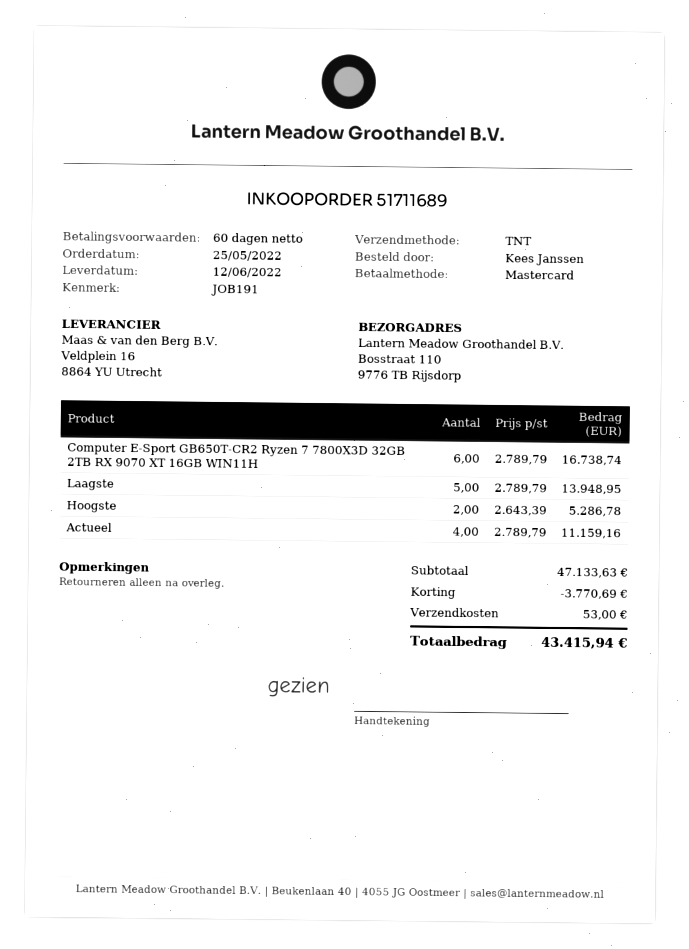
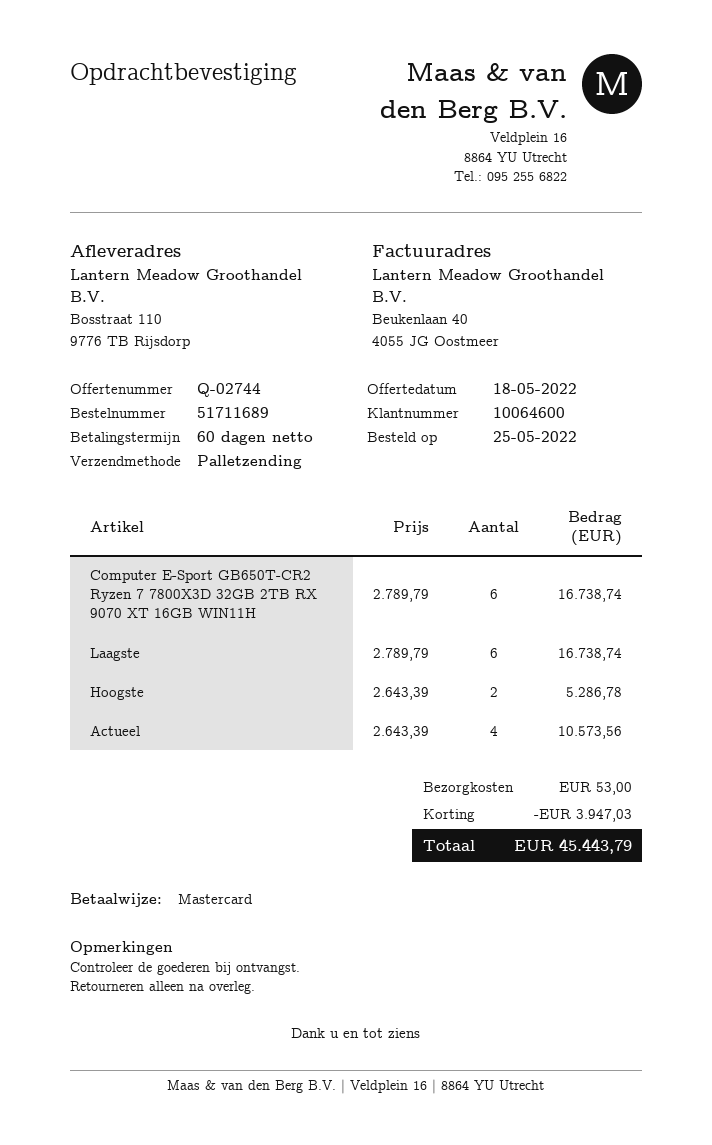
shipping method: TNT -> pallet freight
Laagste: 5 x 2789.79 = 13948.95 -> 6 x 2789.79 = 16738.74
Actueel: 4 x 2789.79 = 11159.16 -> 4 x 2643.39 = 10573.56
discount: 3770.69 -> 3947.03
total: 43415.94 -> 45443.79

